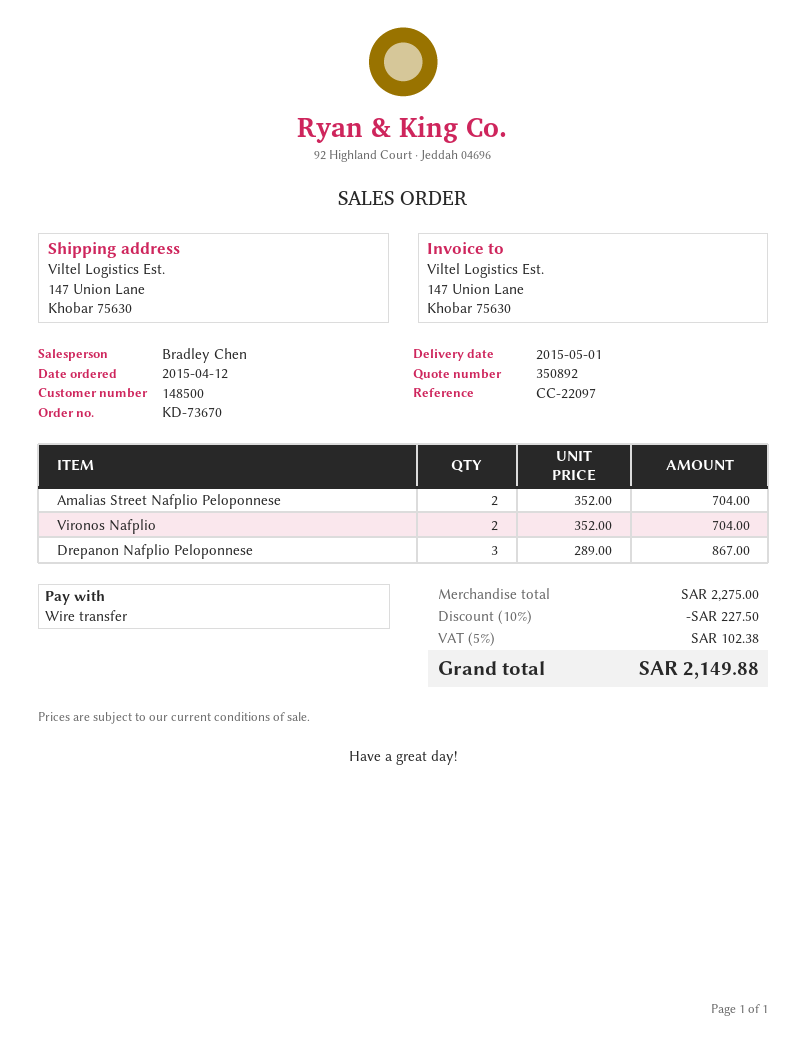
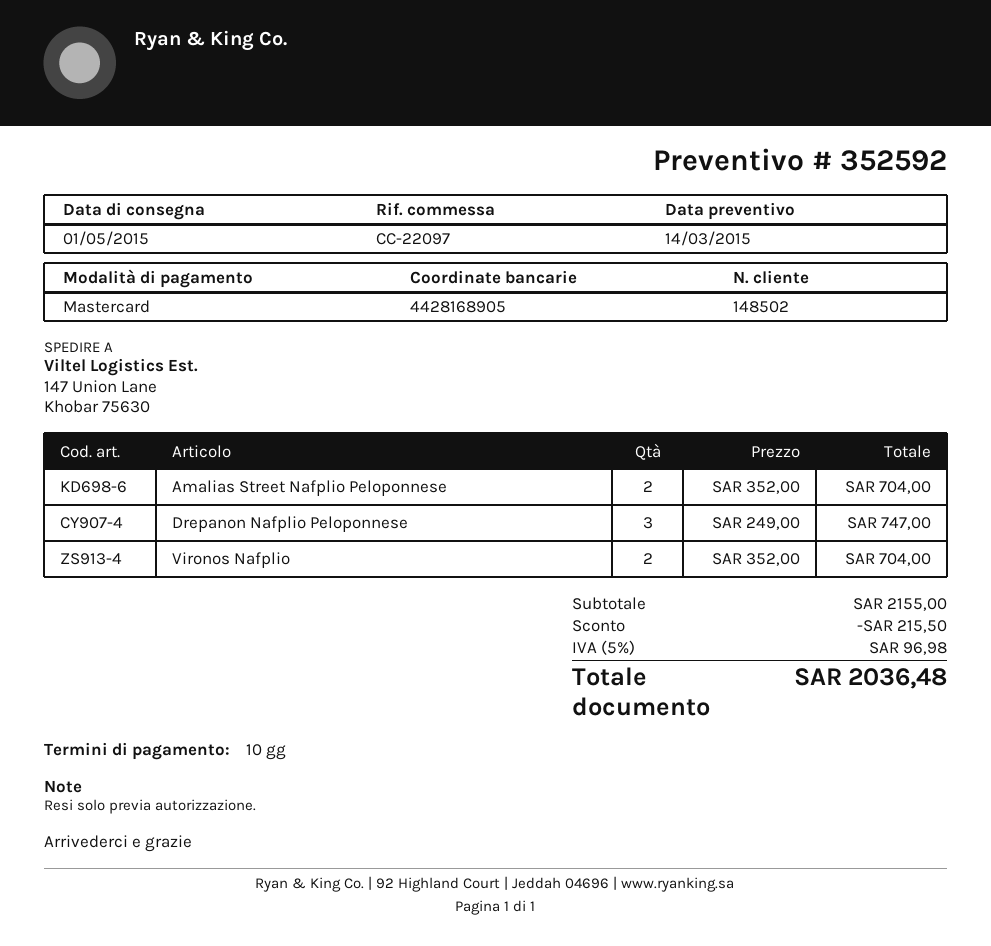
quote number: 350892 -> 352592
customer number: 148500 -> 148502
payment method: bank transfer -> Mastercard
Drepanon Nafplio Peloponnese: 3 x 289.00 = 867.00 -> 3 x 249.00 = 747.00
subtotal: 2275.00 -> 2155.00
discount: 227.50 -> 215.50
tax: 5% = 102.38 -> 5% = 96.98
total: 2149.88 -> 2036.48

